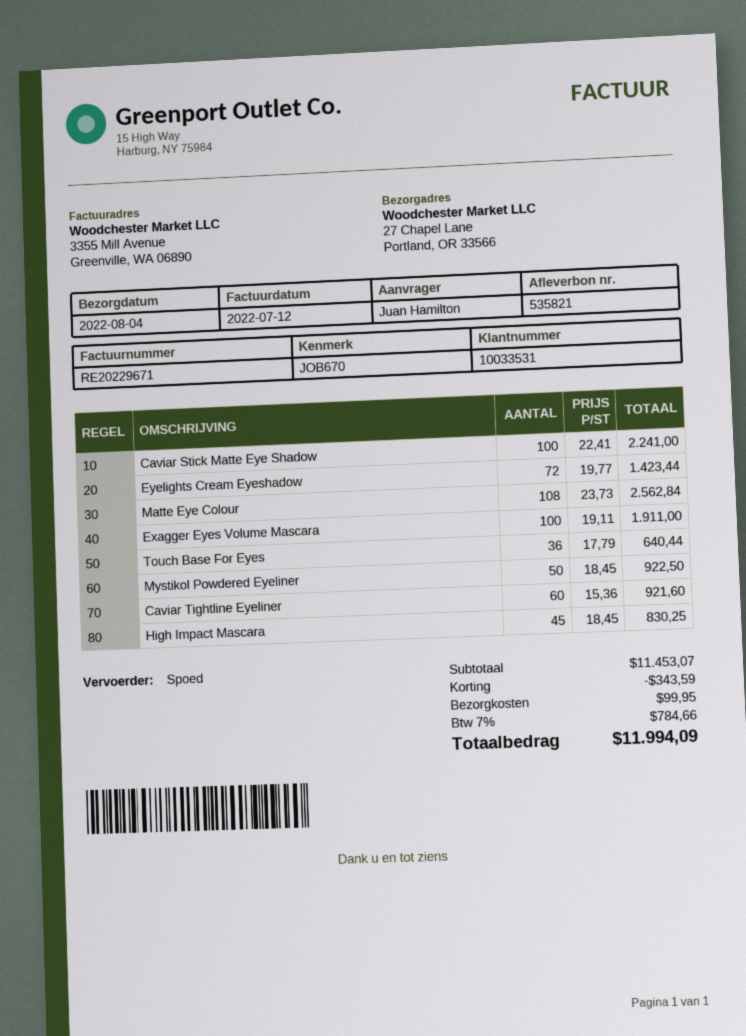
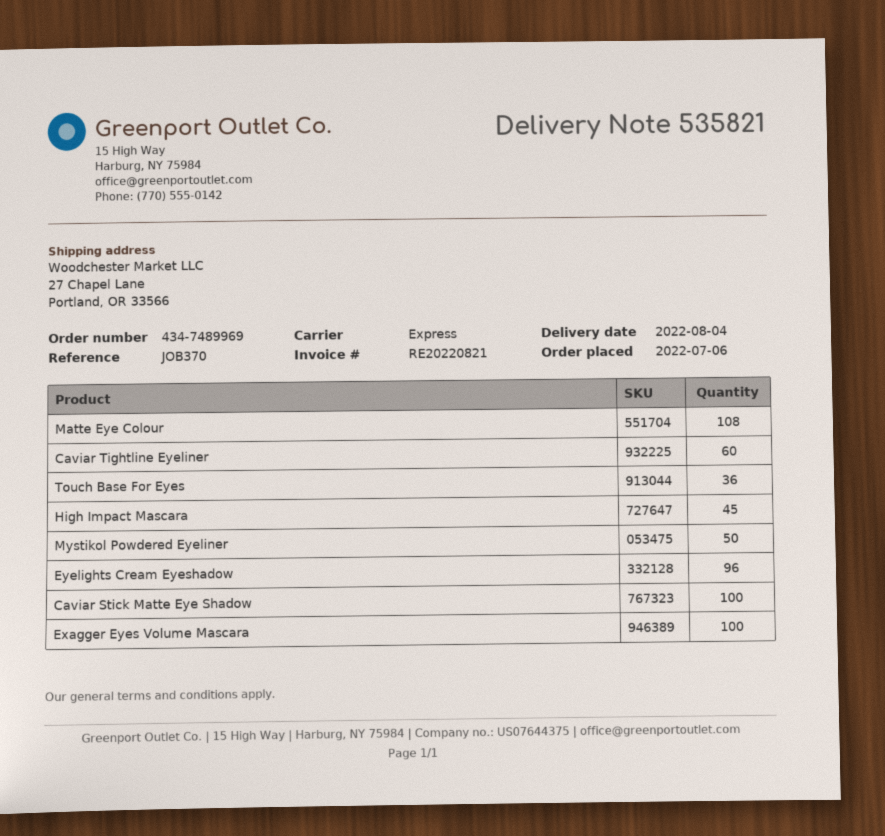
invoice number: RE20229671 -> RE20220821
reference: JOB670 -> JOB370
Eyelights Cream Eyeshadow: 72 -> 96

